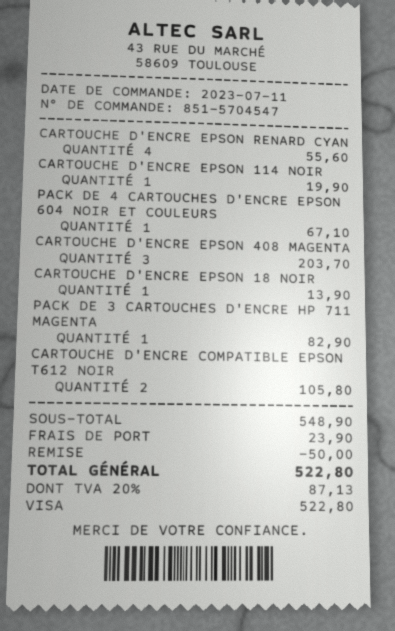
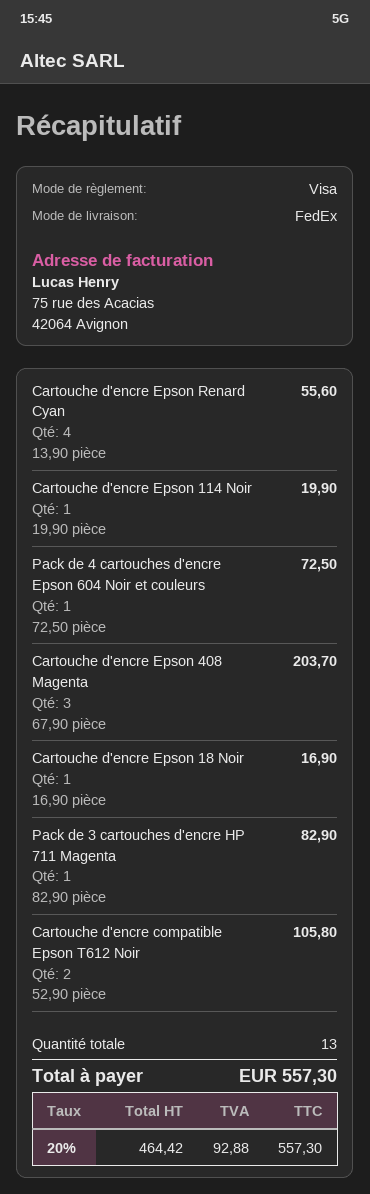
PACK DE 4 CARTOUCHES D'ENCRE EPSON 604 NOIR ET COULEURS: 1 for 67.10 -> 1 for 72.50
CARTOUCHE D'ENCRE EPSON 18 NOIR: 1 for 13.90 -> 1 for 16.90
discount: 50.00 -> none
shipping: 23.90 -> none
tax: 20% = 87.13 -> 20% = 92.88
total: 522.80 -> 557.30

